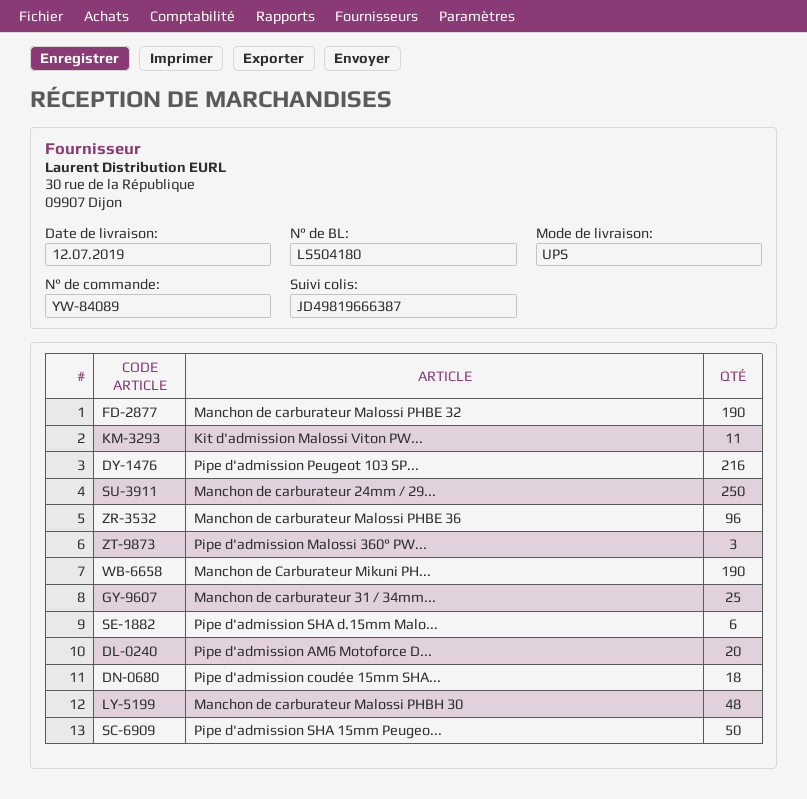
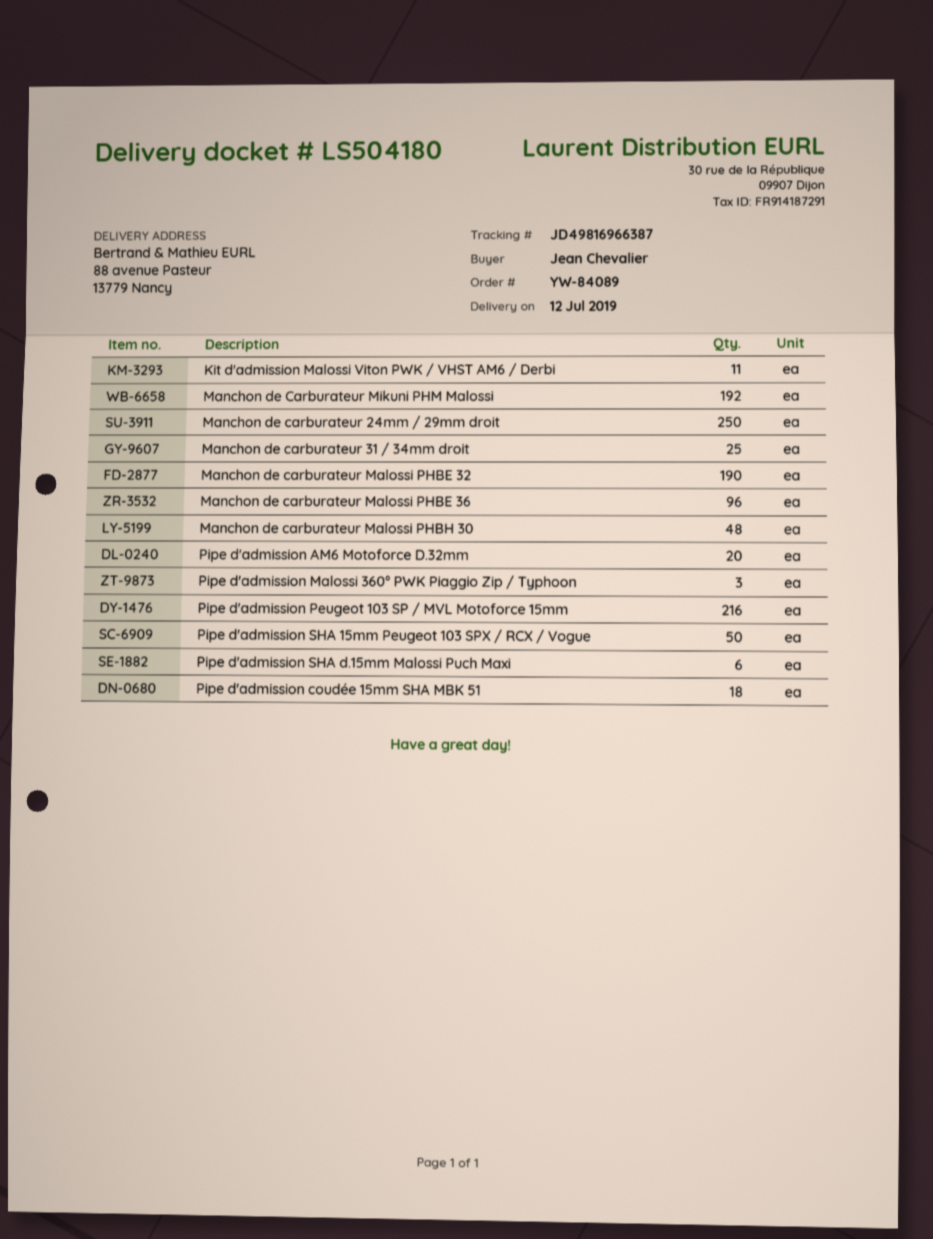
tracking number: JD49819666387 -> JD49816966387
Manchon de Carburateur Mikuni PH...: 190 -> 192

